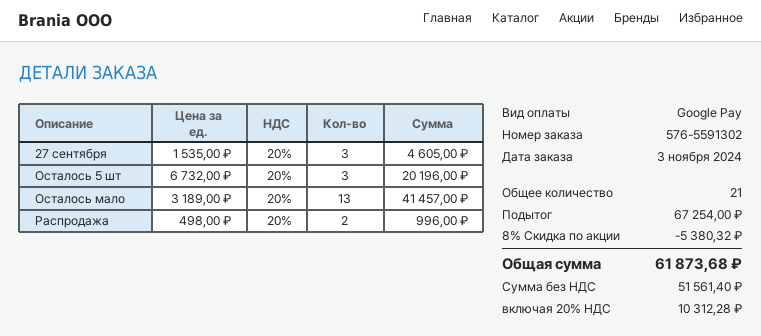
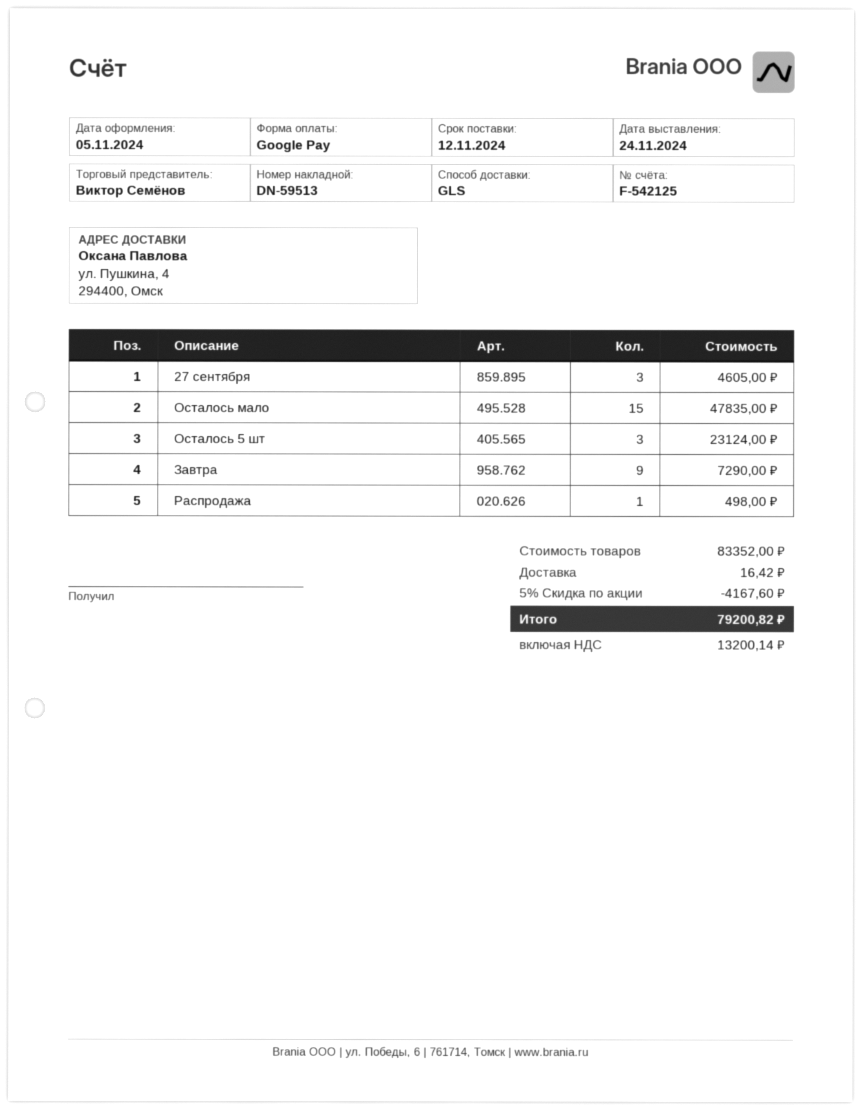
order date: 2024-11-03 -> 2024-11-05
Осталось 5 шт: 3 for 20196.00 -> 3 for 23124.00
Осталось мало: 13 for 41457.00 -> 15 for 47835.00
Распродажа: 2 for 996.00 -> 1 for 498.00
Завтра: none -> 9 for 7290.00
subtotal: 67254.00 -> 83352.00
discount: 8% = 5380.32 -> 5% = 4167.60
shipping: none -> 16.42
tax: 10312.28 -> 13200.14
total: 61873.68 -> 79200.82

